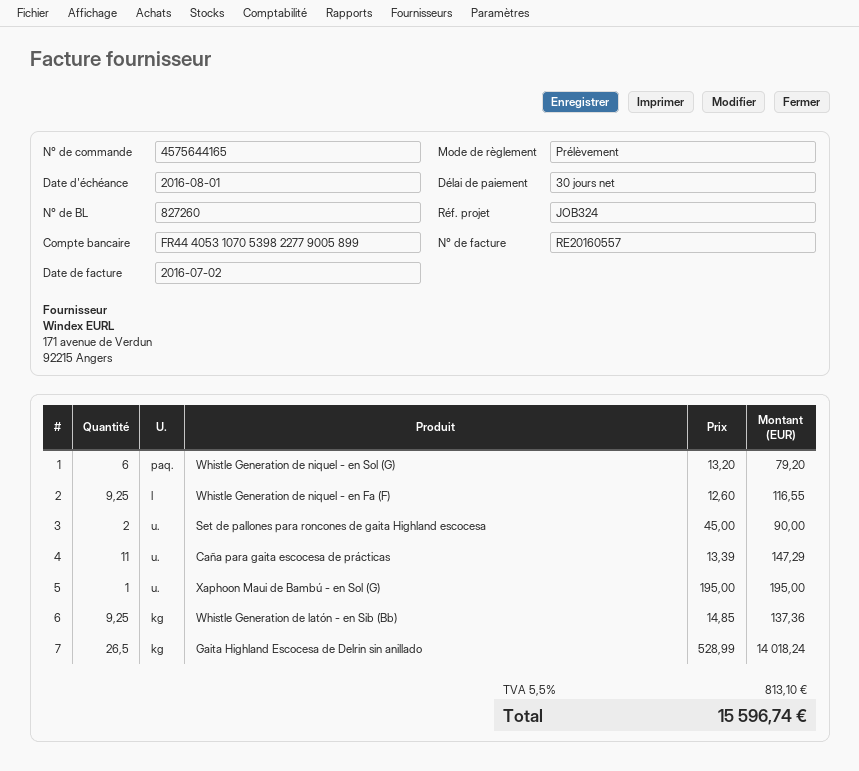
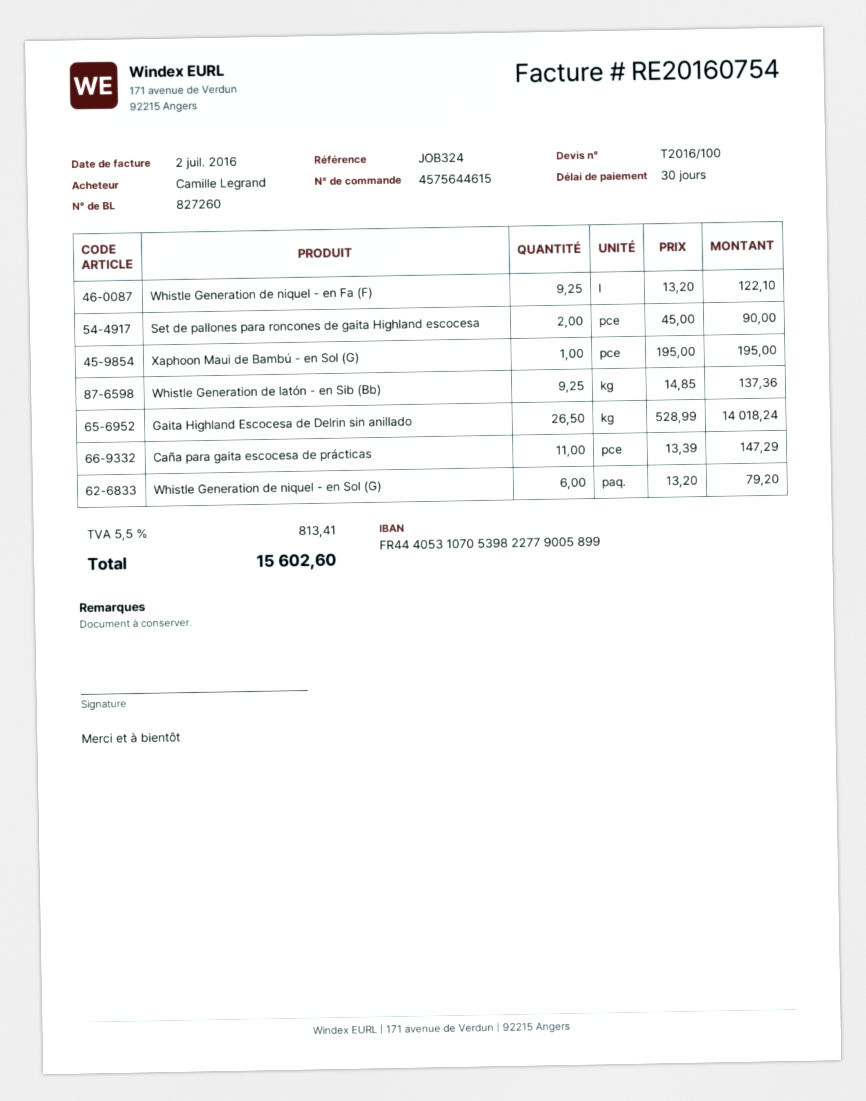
order number: 4575644165 -> 4575644615
invoice number: RE20160557 -> RE20160754
Whistle Generation de niquel - en Fa (F): 9.25 x 12.60 = 116.55 -> 9.25 x 13.20 = 122.10
tax: 5.5% = 813.10 -> 5.5% = 813.41
total: 15596.74 -> 15602.60

